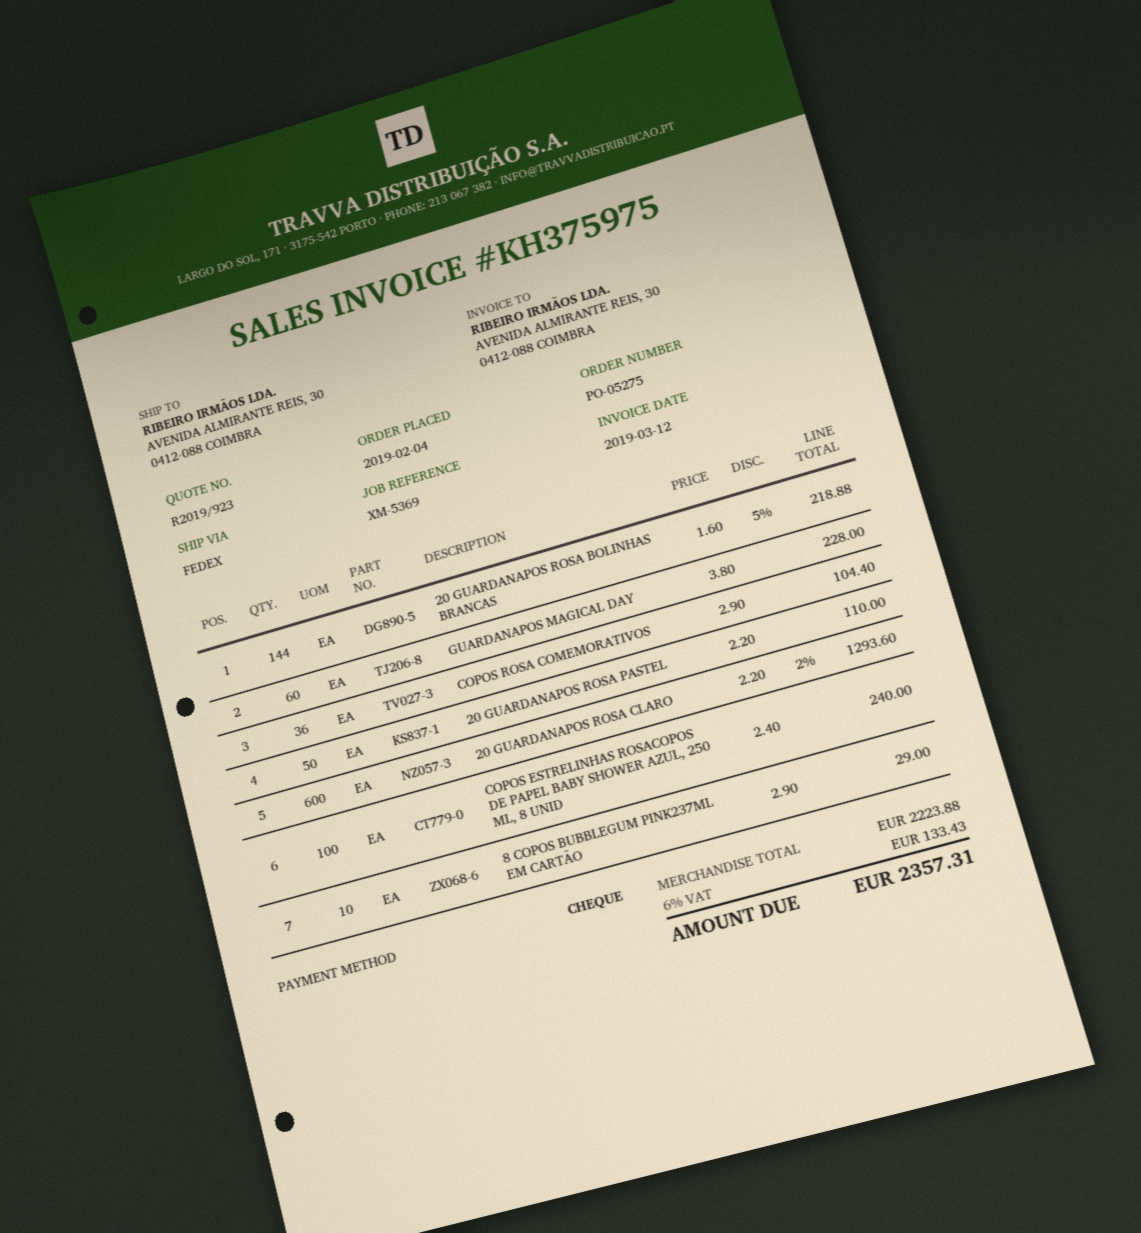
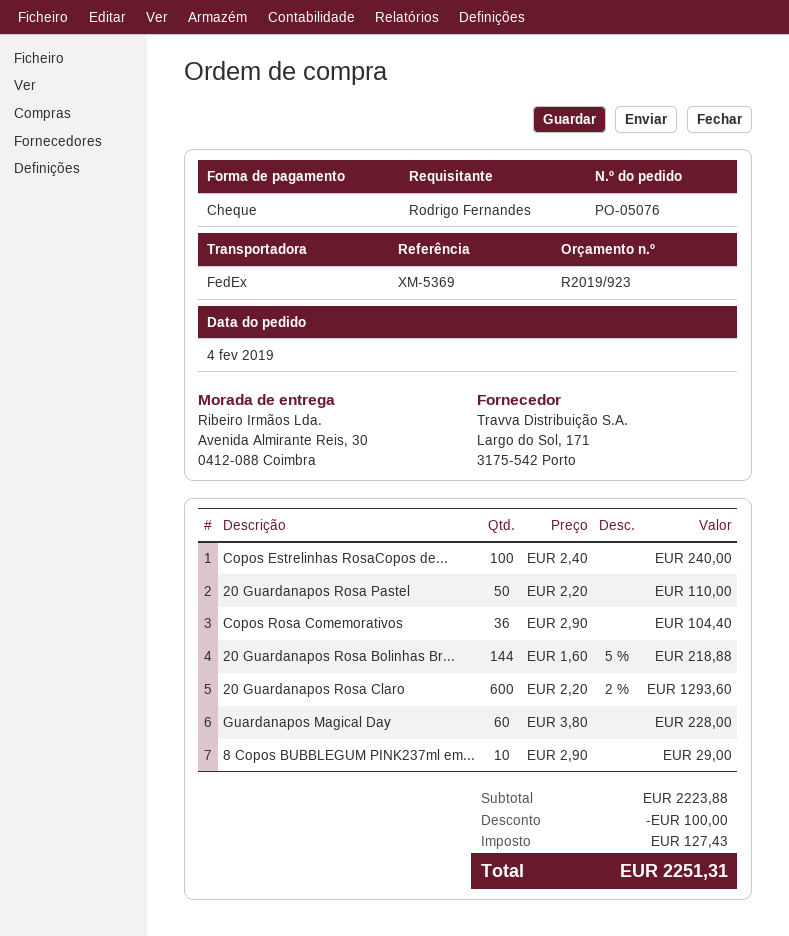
order number: PO-05275 -> PO-05076
discount: none -> 100.00
tax: 133.43 -> 127.43
total: 2357.31 -> 2251.31

